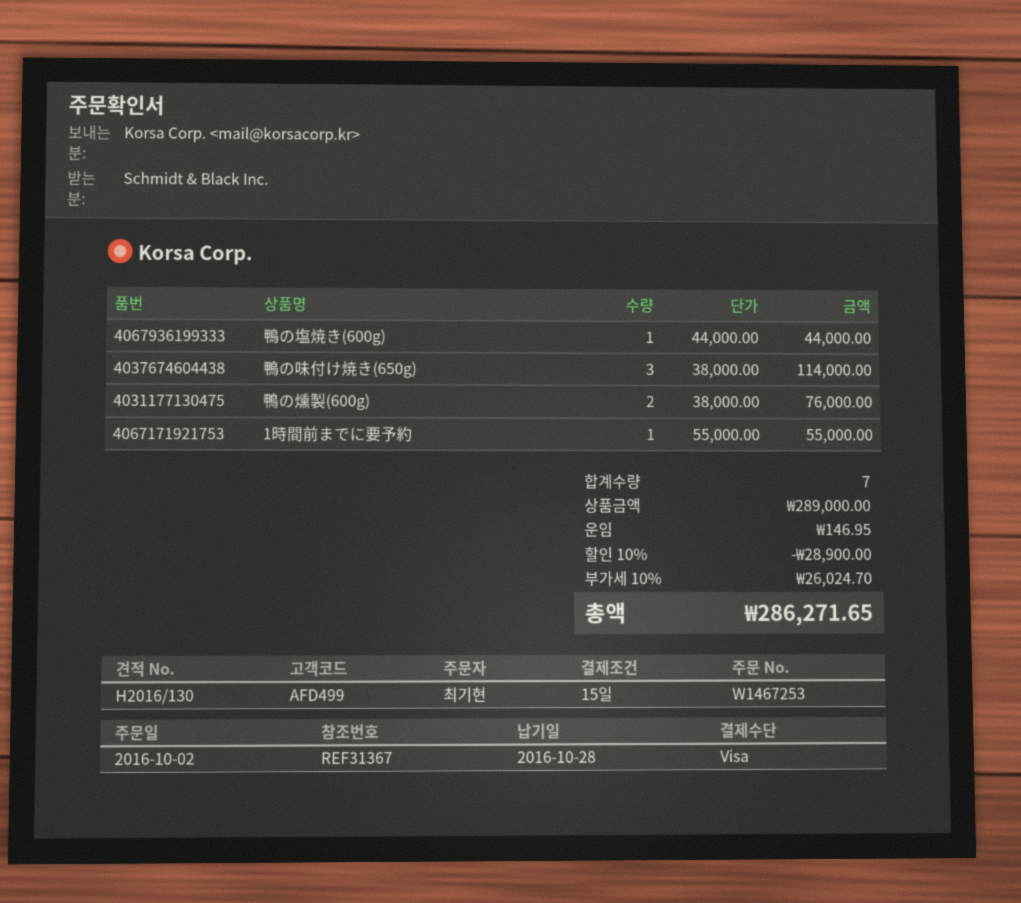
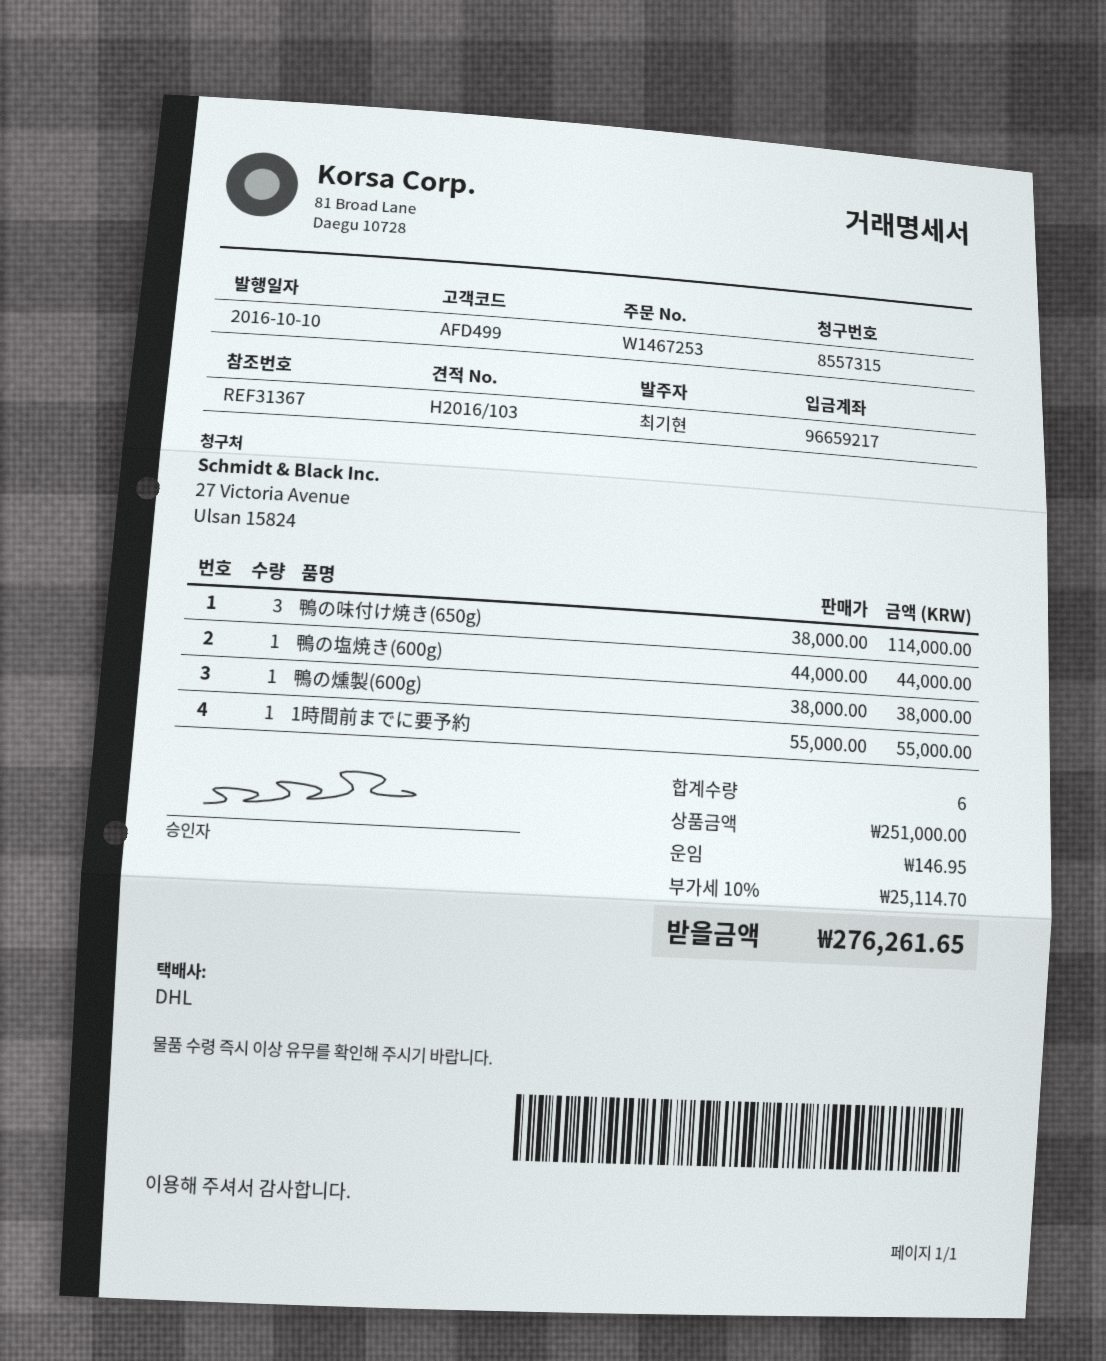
quote number: H2016/130 -> H2016/103
鴨の燻製(600g): 2 x 38000.00 = 76000.00 -> 1 x 38000.00 = 38000.00
total quantity: 7 -> 6
subtotal: 289000.00 -> 251000.00
discount: 10% = 28900.00 -> none
tax: 10% = 26024.70 -> 10% = 25114.70
total: 286271.65 -> 276261.65

